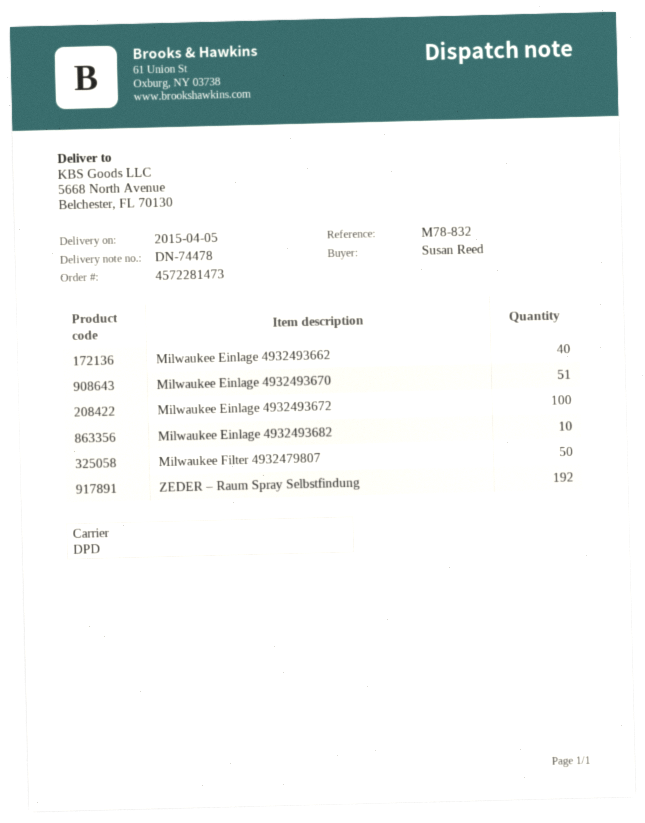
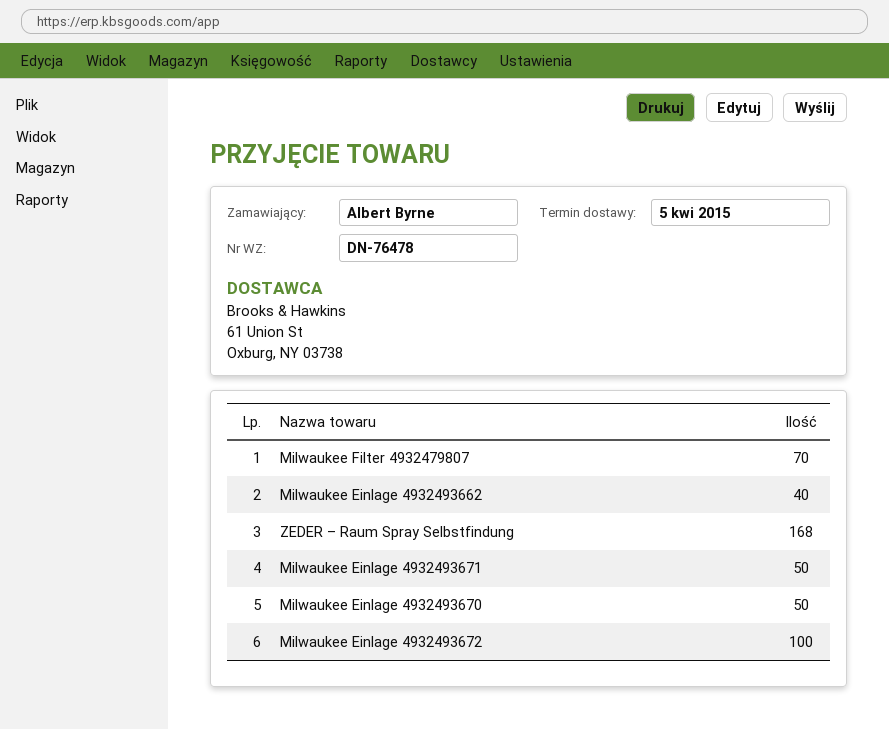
delivery note number: DN-74478 -> DN-76478
ordered by: Susan Reed -> Albert Byrne
Milwaukee Einlage 4932493670: 51 -> 50
Milwaukee Einlage 4932493682: 10 -> none
Milwaukee Filter 4932479807: 50 -> 70
ZEDER – Raum Spray Selbstfindung: 192 -> 168
Milwaukee Einlage 4932493671: none -> 50

